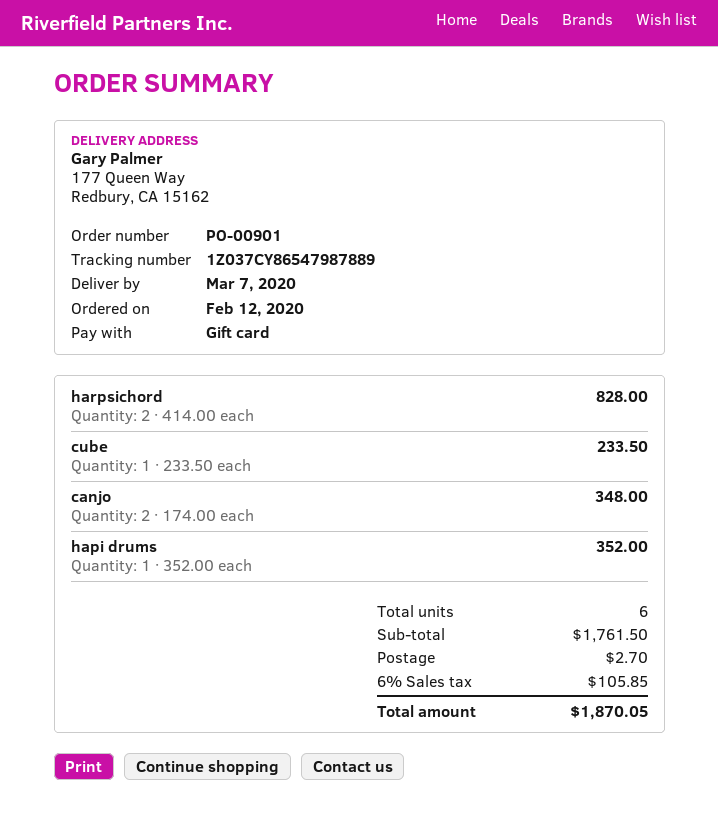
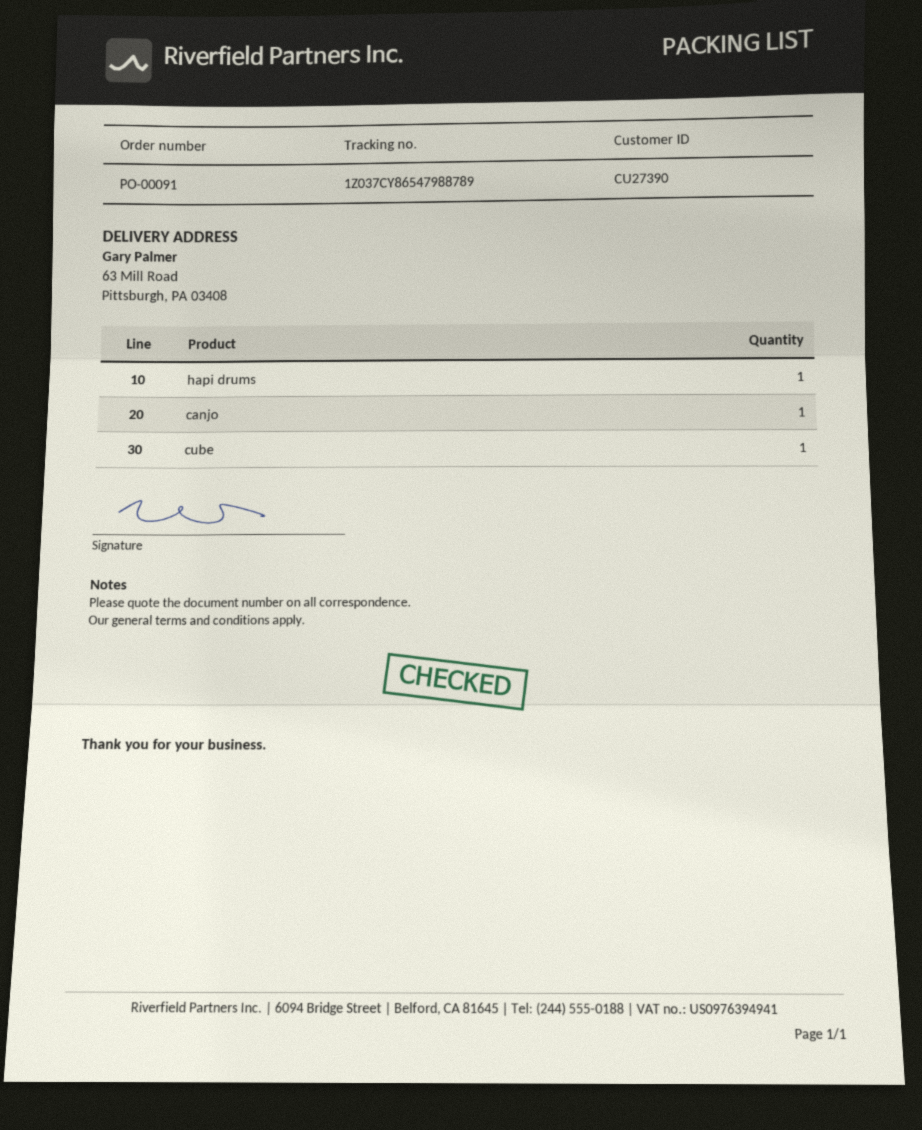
order number: PO-00901 -> PO-00091
tracking number: 1Z037CY86547987889 -> 1Z037CY86547988789
ship to: 177 Queen Way, Redbury, CA 15162 -> 63 Mill Road, Pittsburgh, PA 03408
harpsichord: 2 -> none
canjo: 2 -> 1

